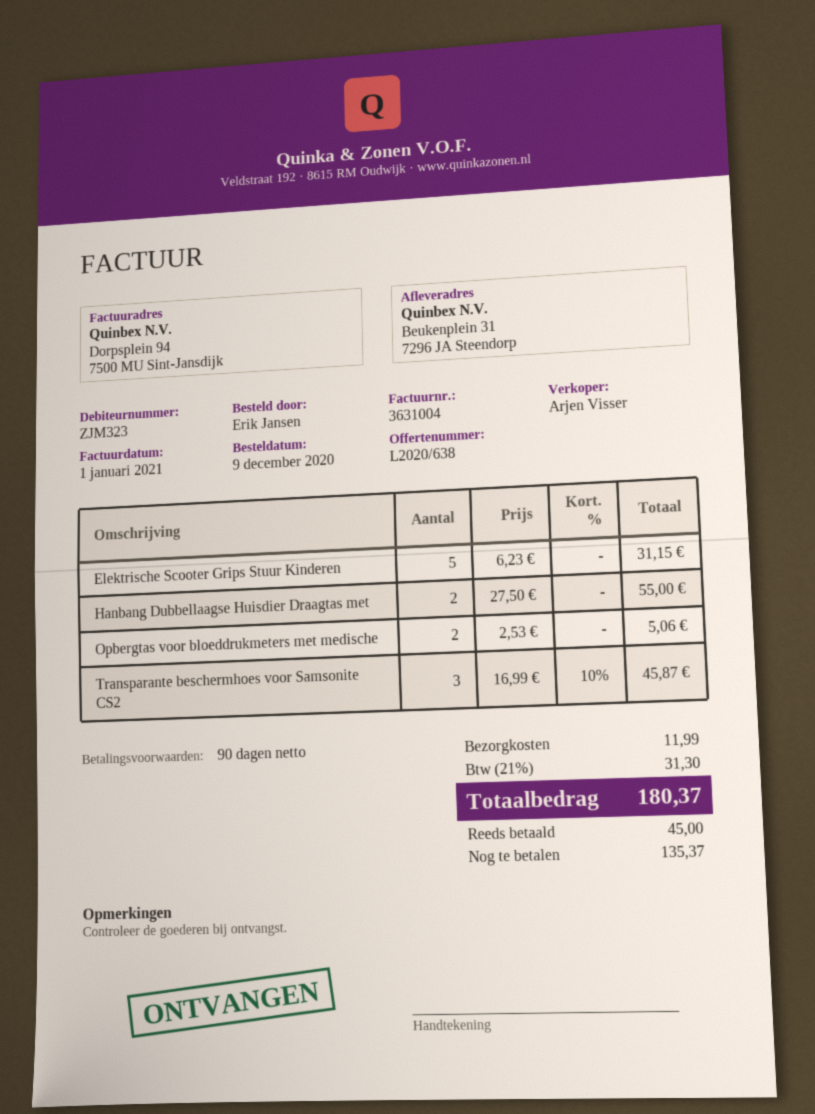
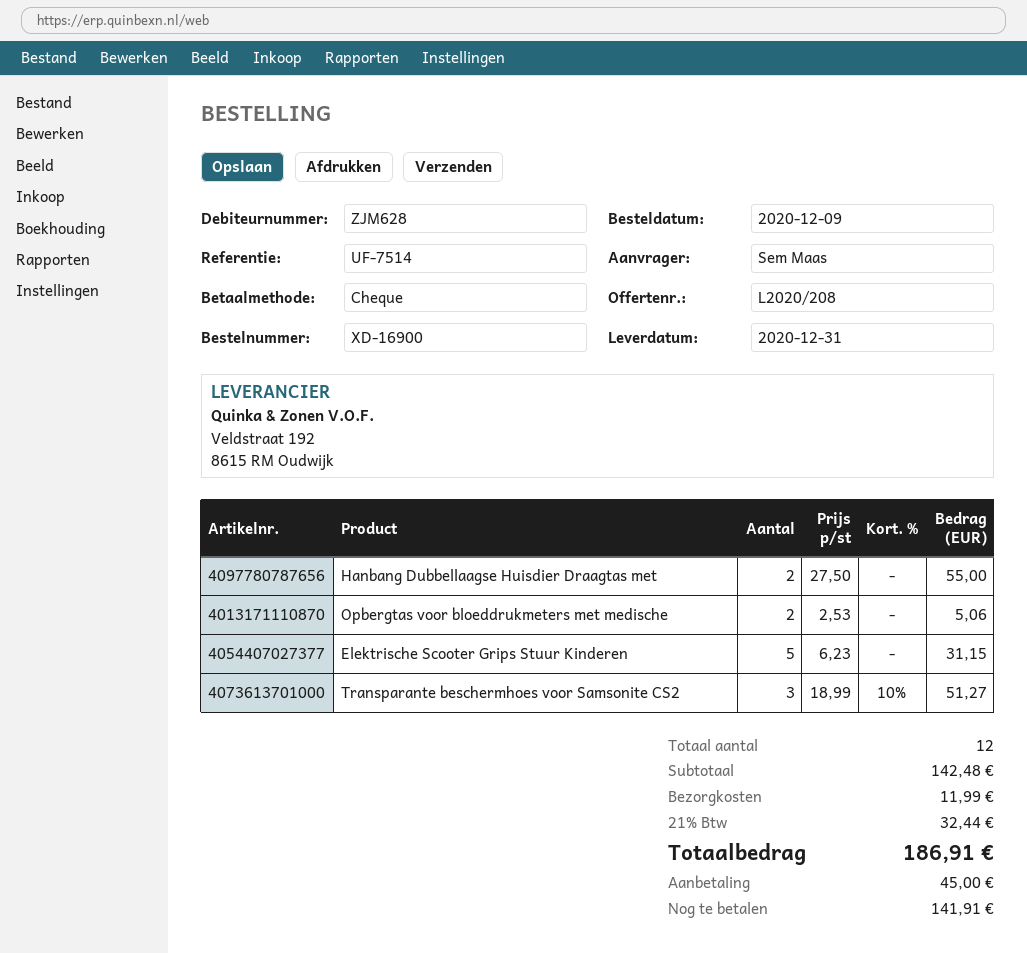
quote number: L2020/638 -> L2020/208
customer number: ZJM323 -> ZJM628
ordered by: Erik Jansen -> Sem Maas
Transparante beschermhoes voor Samsonite CS2: 3 x 16.99 - 10% = 45.87 -> 3 x 18.99 - 10% = 51.27
tax: 21% = 31.30 -> 21% = 32.44
total: 180.37 -> 186.91
balance: 135.37 -> 141.91

